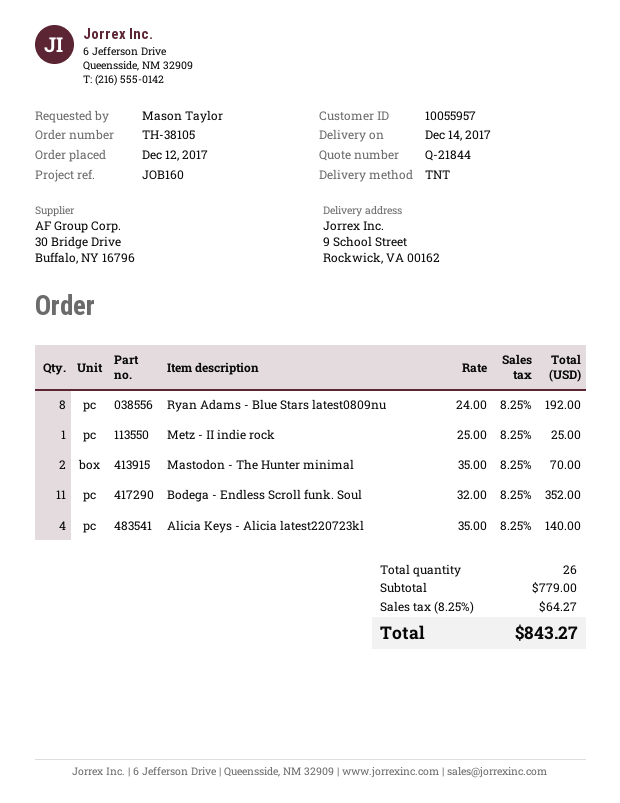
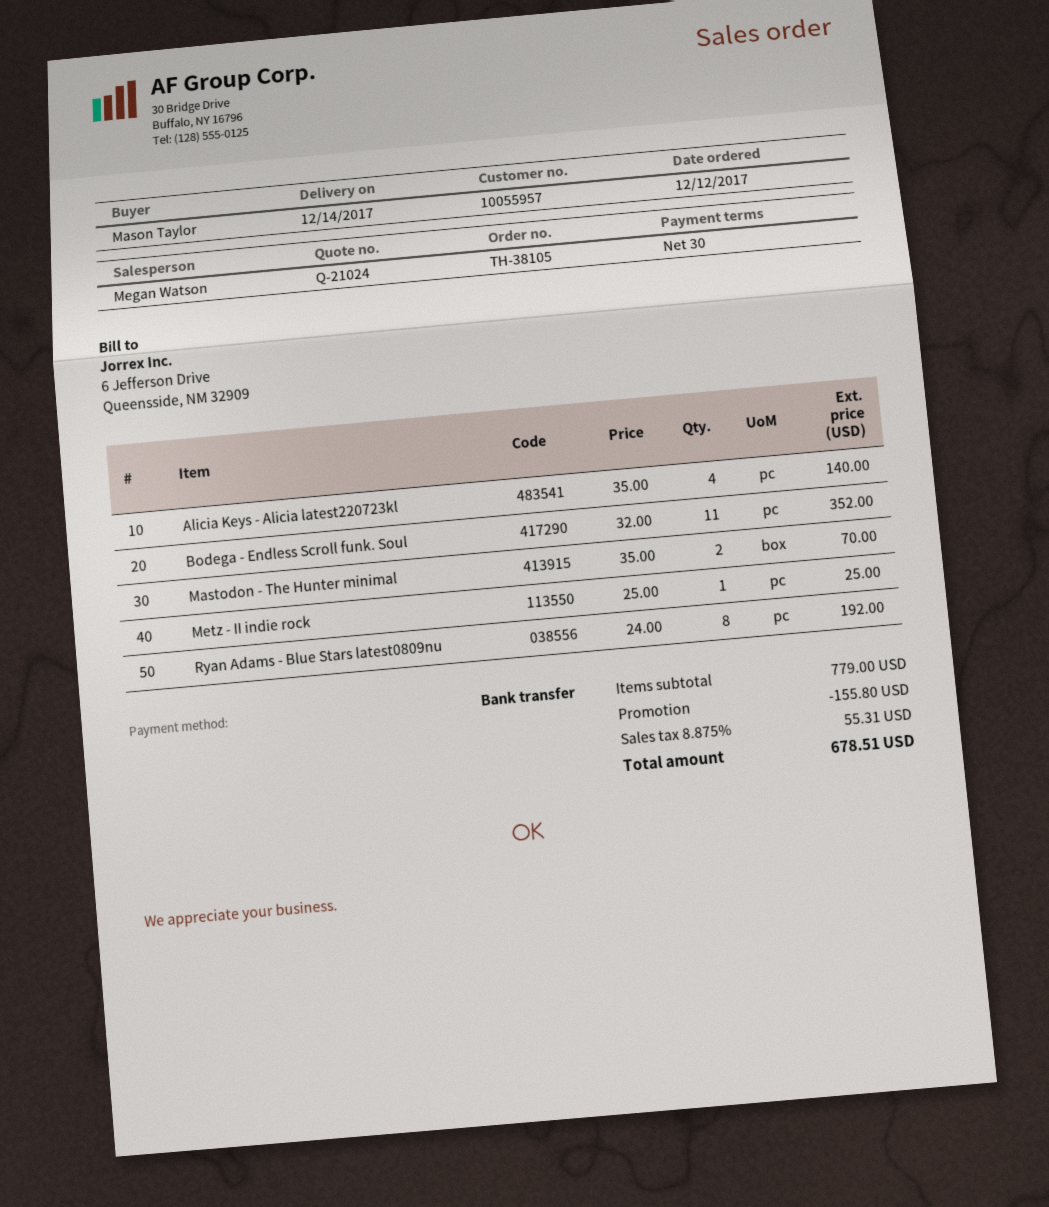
quote number: Q-21844 -> Q-21024
discount: none -> 155.80
tax: 8.25% = 64.27 -> 8.875% = 55.31
total: 843.27 -> 678.51

